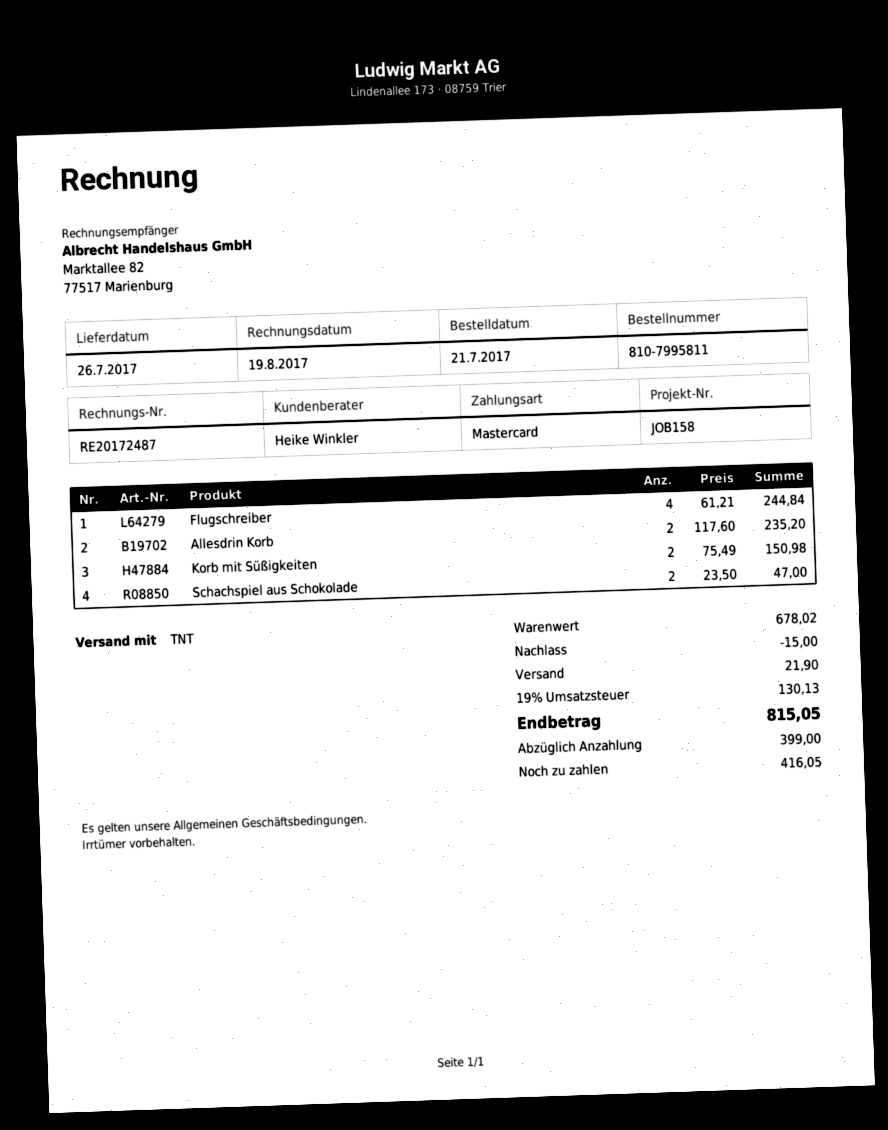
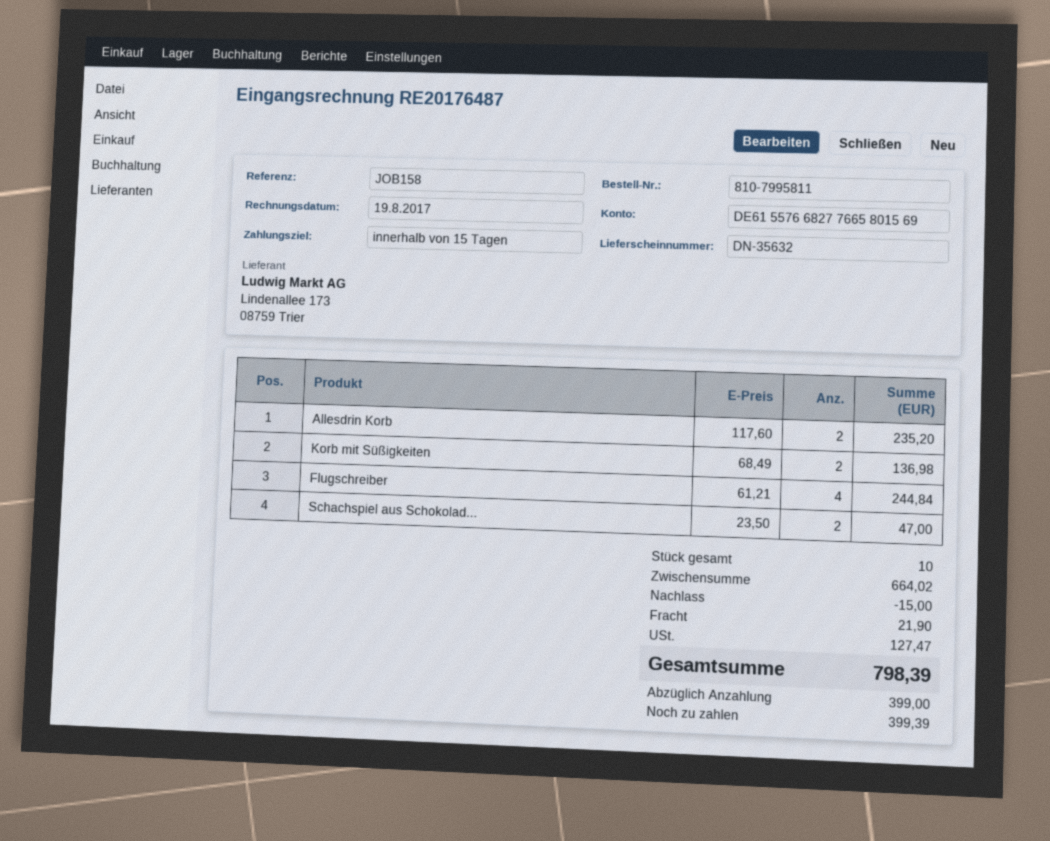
invoice number: RE20172487 -> RE20176487
Korb mit Süßigkeiten: 2 x 75.49 = 150.98 -> 2 x 68.49 = 136.98
subtotal: 678.02 -> 664.02
tax: 130.13 -> 127.47
total: 815.05 -> 798.39
balance: 416.05 -> 399.39

